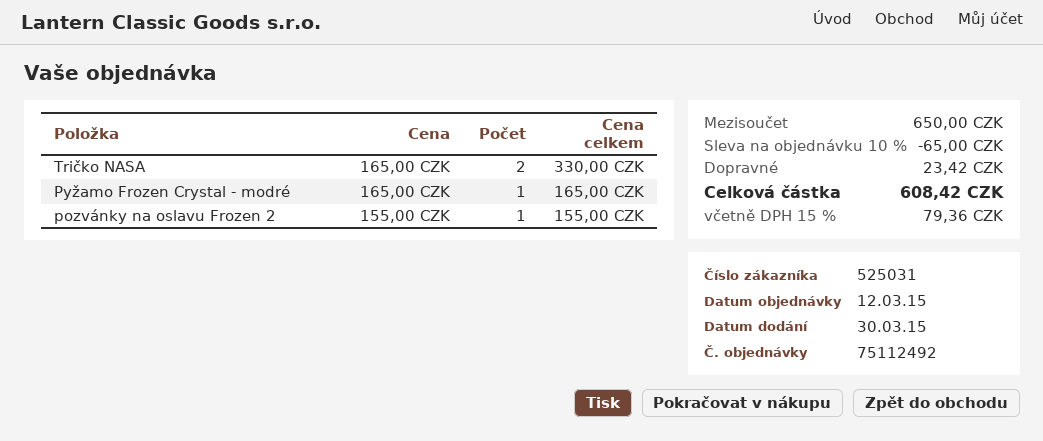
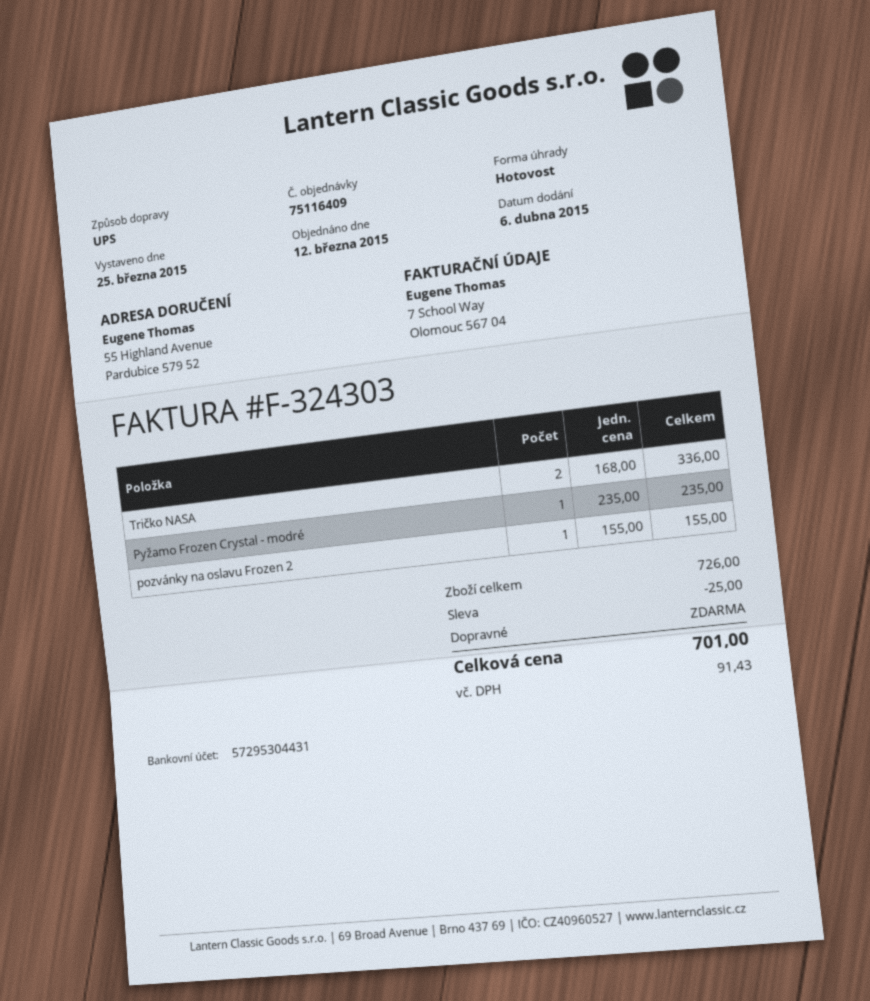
order number: 75112492 -> 75116409
delivery date: 2015-03-30 -> 2015-04-06
Tričko NASA: 2 x 165.00 = 330.00 -> 2 x 168.00 = 336.00
Pyžamo Frozen Crystal - modré: 1 x 165.00 = 165.00 -> 1 x 235.00 = 235.00
subtotal: 650.00 -> 726.00
discount: 65.00 -> 25.00
shipping: 23.42 -> 0.00
tax: 79.36 -> 91.43
total: 608.42 -> 701.00

